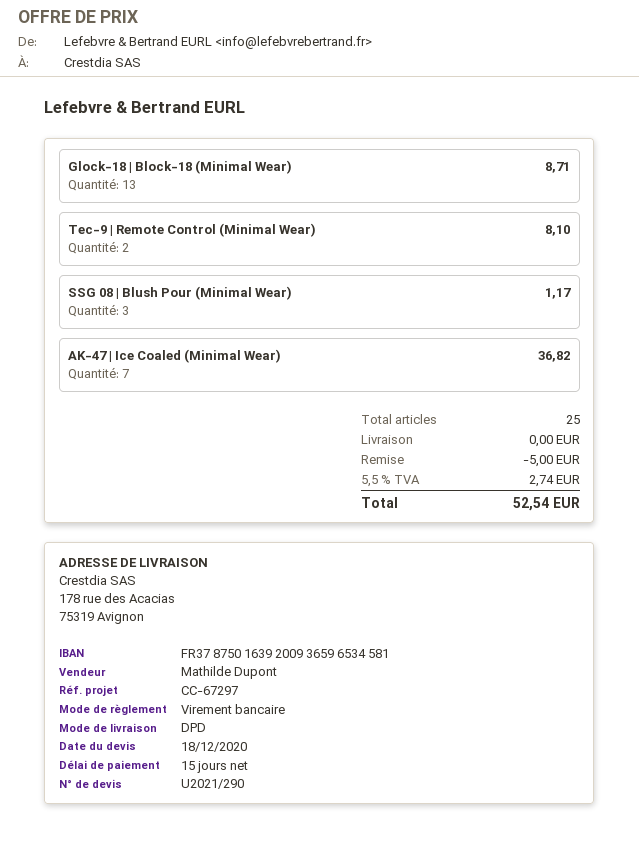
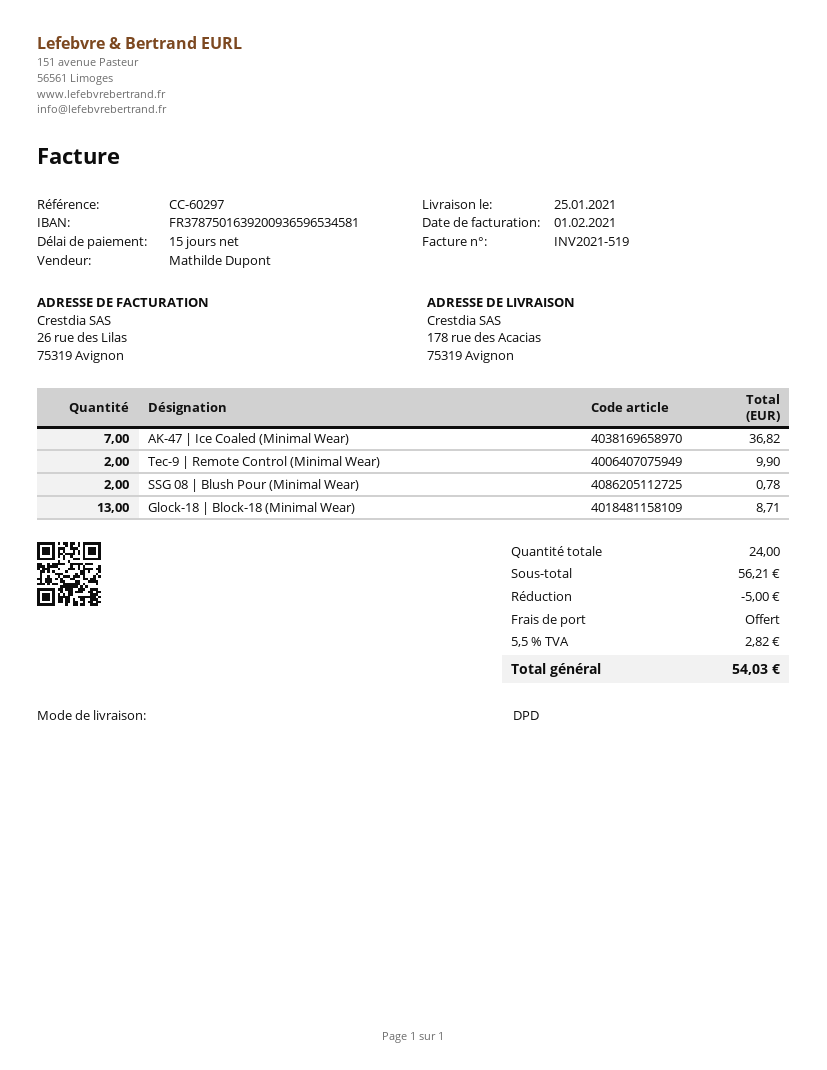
reference: CC-67297 -> CC-60297
Tec-9 | Remote Control (Minimal Wear): 2 for 8.10 -> 2 for 9.90
SSG 08 | Blush Pour (Minimal Wear): 3 for 1.17 -> 2 for 0.78
total quantity: 25 -> 24
tax: 5.5% = 2.74 -> 5.5% = 2.82
total: 52.54 -> 54.03

